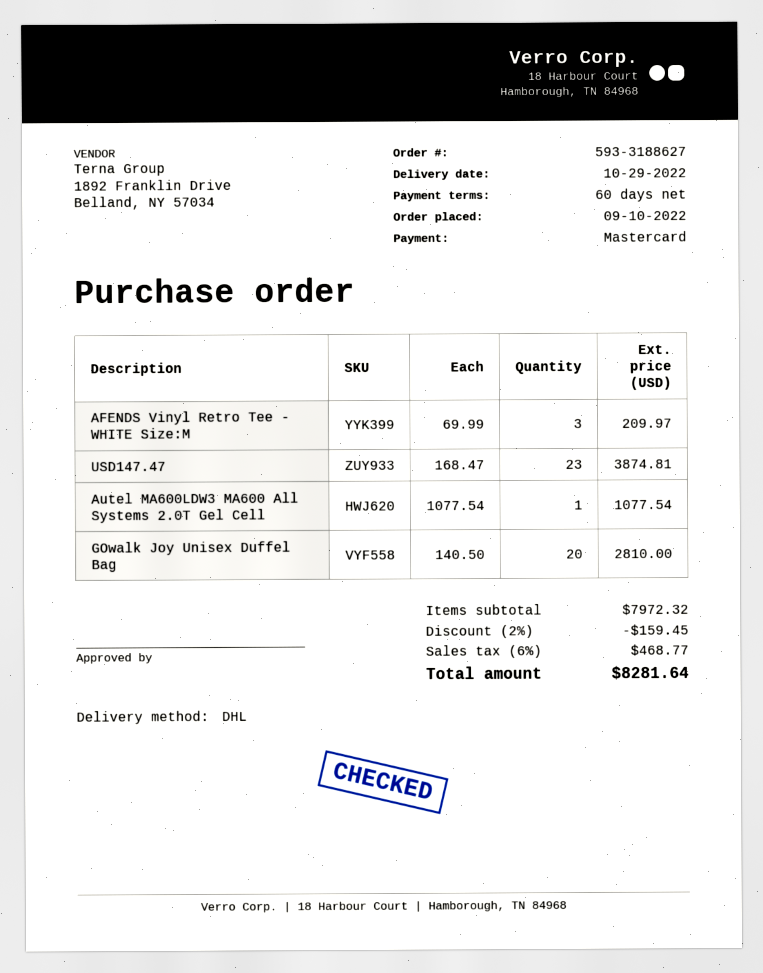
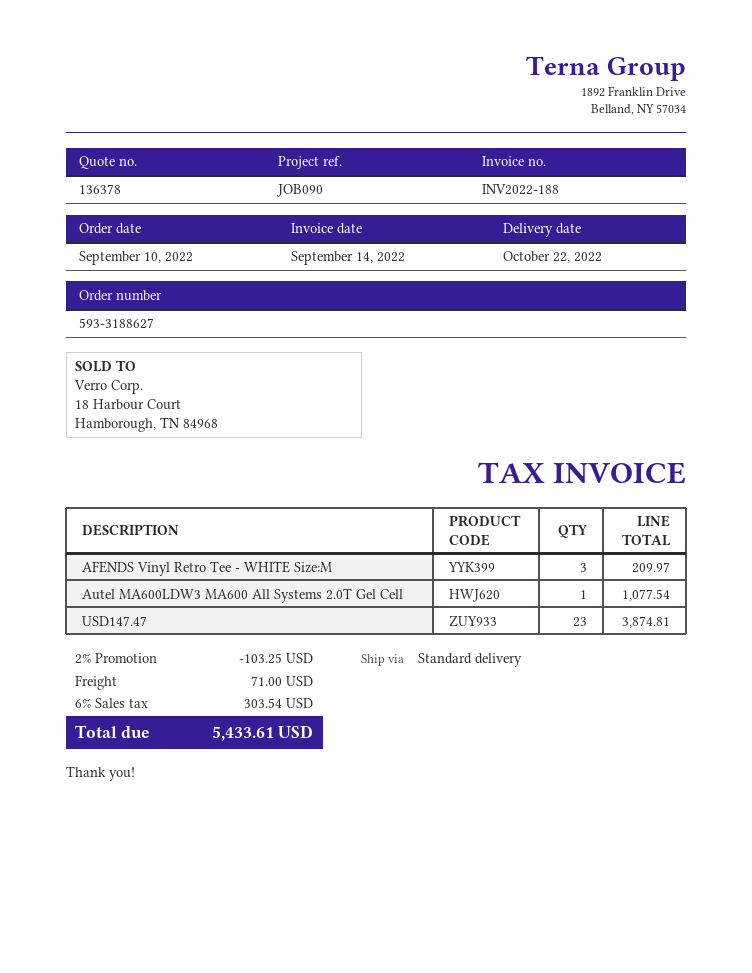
delivery date: 2022-10-29 -> 2022-10-22
shipping method: DHL -> standard
GOwalk Joy Unisex Duffel Bag: 20 for 2810.00 -> none
discount: 2% = 159.45 -> 2% = 103.25
shipping: none -> 71.00
tax: 6% = 468.77 -> 6% = 303.54
total: 8281.64 -> 5433.61

